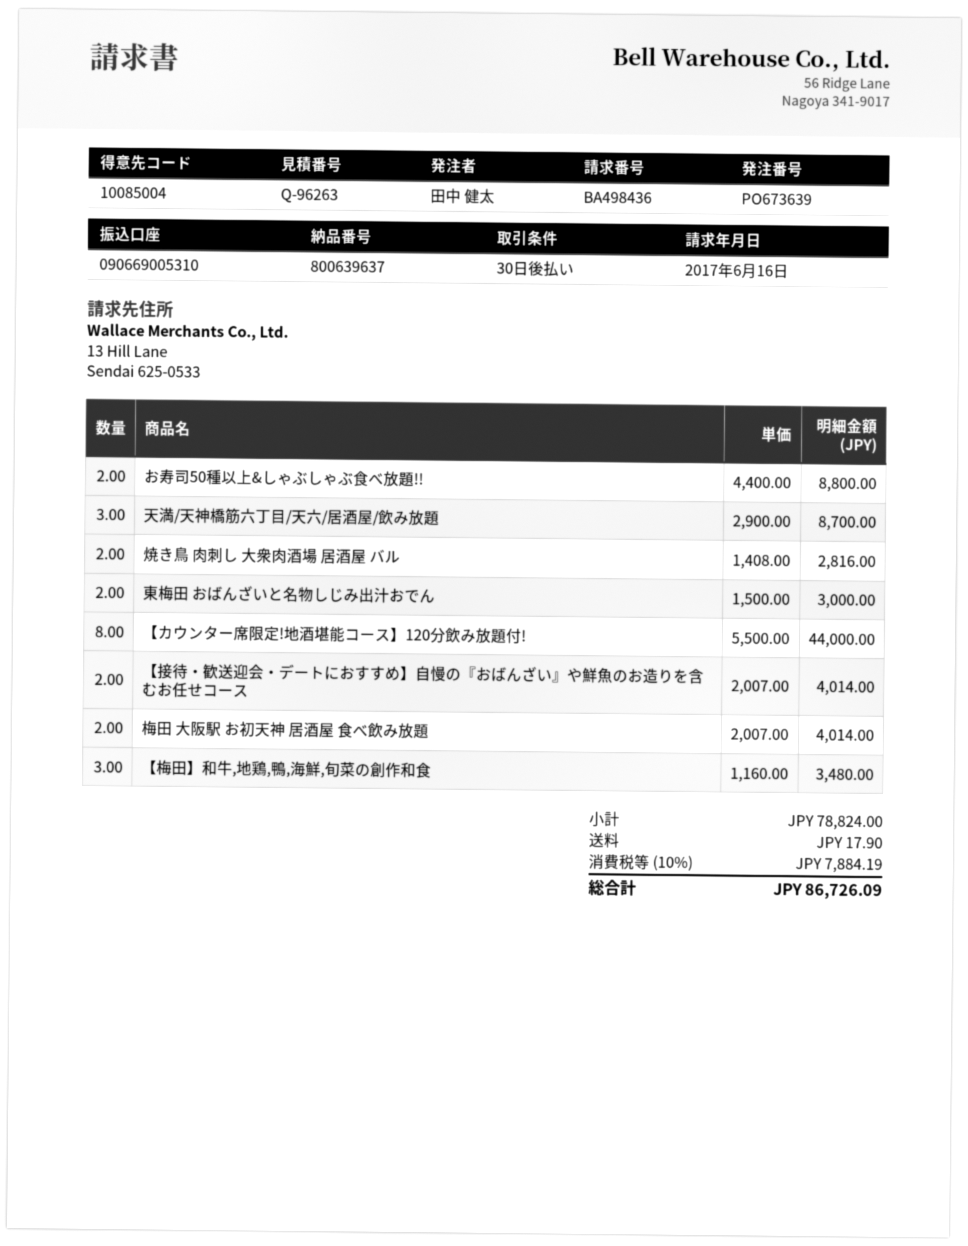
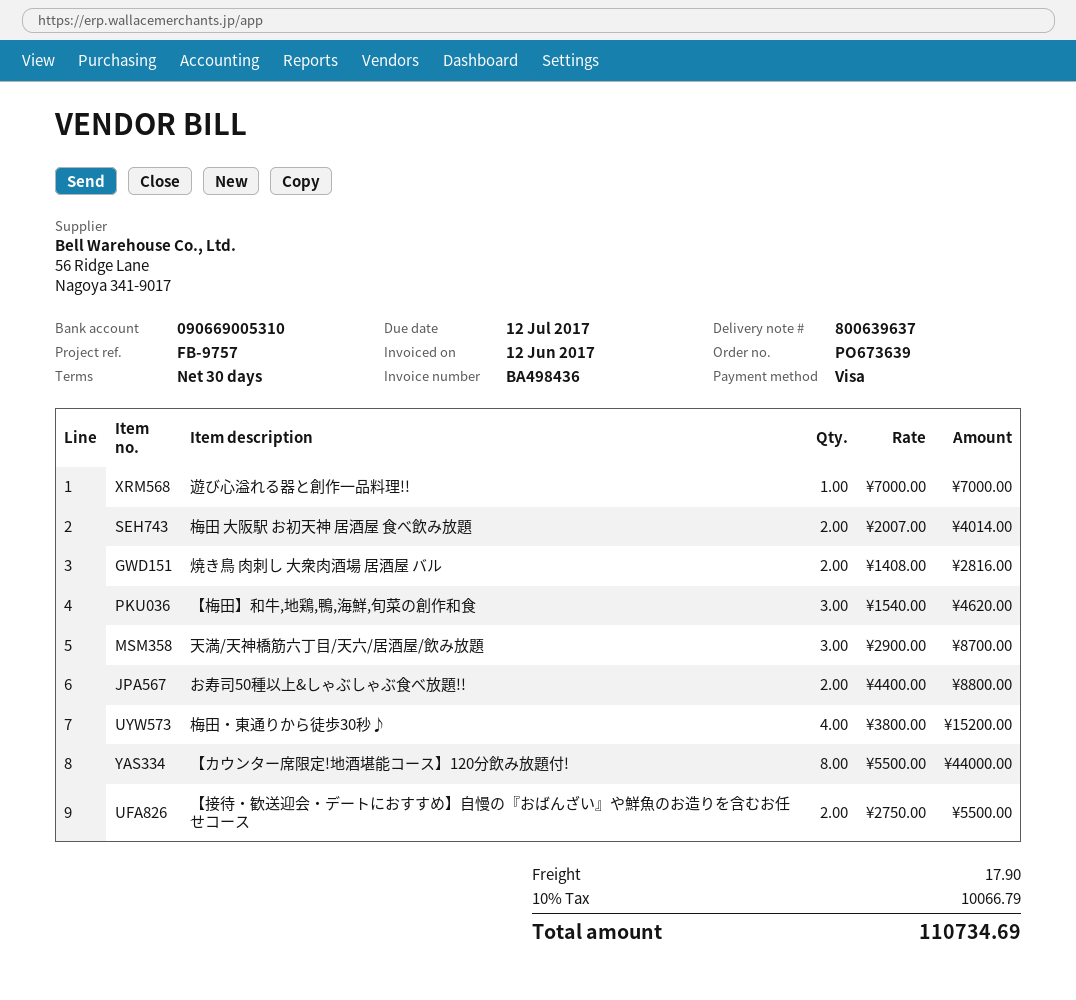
invoice date: 2017-06-16 -> 2017-06-12
東梅田 おばんざいと名物しじみ出汁おでん: 2 x 1500.00 = 3000.00 -> none
【接待・歓送迎会・デートにおすすめ】自慢の『おばんざい』や鮮魚のお造りを含むお任せコース: 2 x 2007.00 = 4014.00 -> 2 x 2750.00 = 5500.00
【梅田】和牛,地鶏,鴨,海鮮,旬菜の創作和食: 3 x 1160.00 = 3480.00 -> 3 x 1540.00 = 4620.00
遊び心溢れる器と創作一品料理!!: none -> 1 x 7000.00 = 7000.00
梅田・東通りから徒歩30秒♪: none -> 4 x 3800.00 = 15200.00
tax: 10% = 7884.19 -> 10% = 10066.79
total: 86726.09 -> 110734.69

